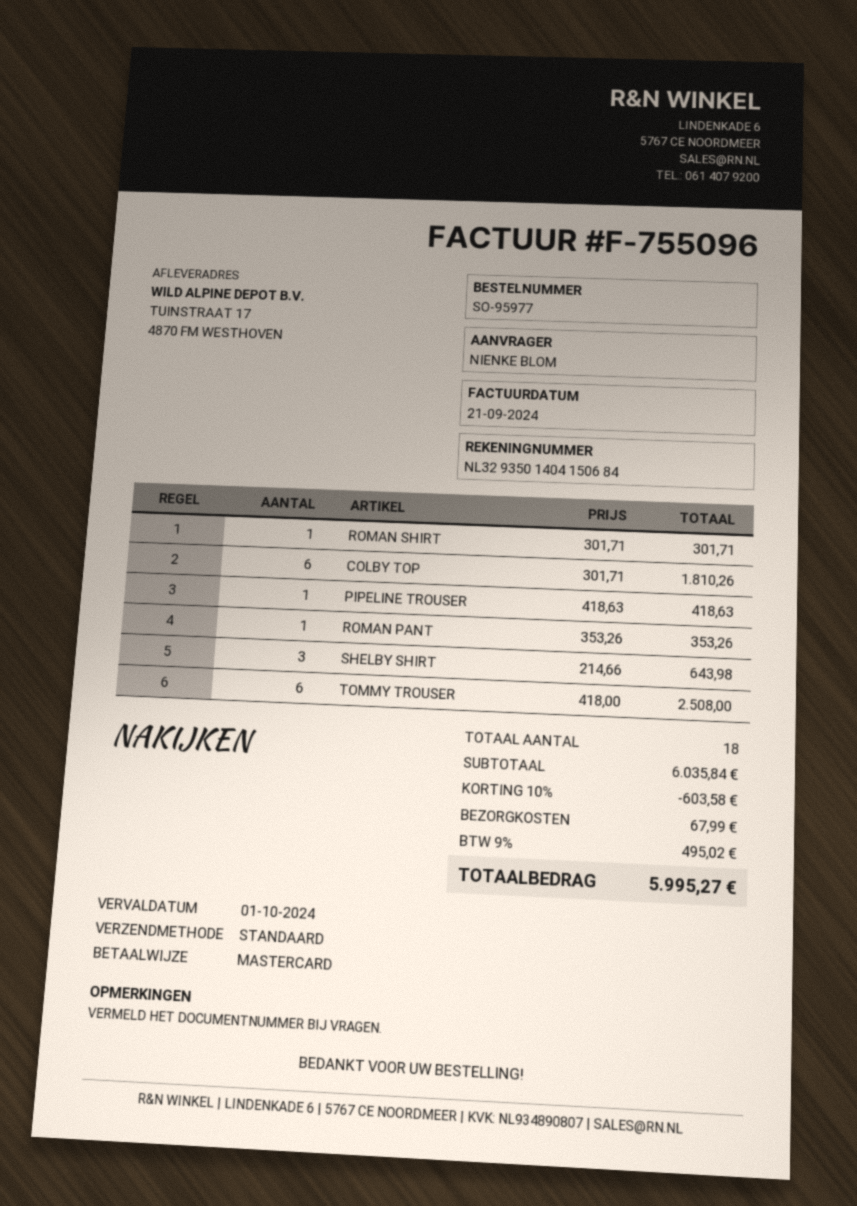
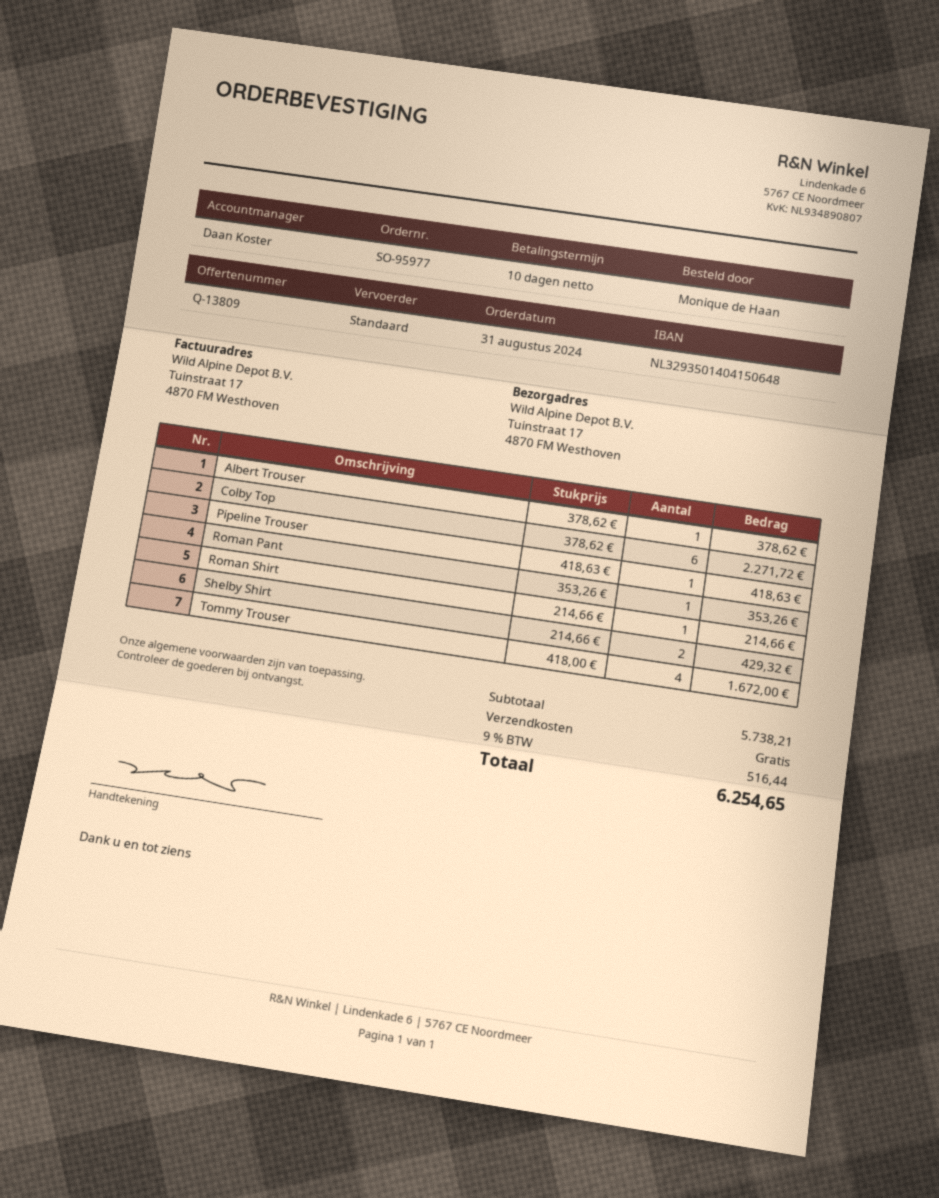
ordered by: NIENKE BLOM -> Monique de Haan
bank account: NL3293501404150684 -> NL3293501404150648
ROMAN SHIRT: 1 x 301.71 = 301.71 -> 1 x 214.66 = 214.66
COLBY TOP: 6 x 301.71 = 1810.26 -> 6 x 378.62 = 2271.72
SHELBY SHIRT: 3 x 214.66 = 643.98 -> 2 x 214.66 = 429.32
TOMMY TROUSER: 6 x 418.00 = 2508.00 -> 4 x 418.00 = 1672.00
Albert Trouser: none -> 1 x 378.62 = 378.62
subtotal: 6035.84 -> 5738.21
discount: 10% = 603.58 -> none
shipping: 67.99 -> 0.00
tax: 9% = 495.02 -> 9% = 516.44
total: 5995.27 -> 6254.65

